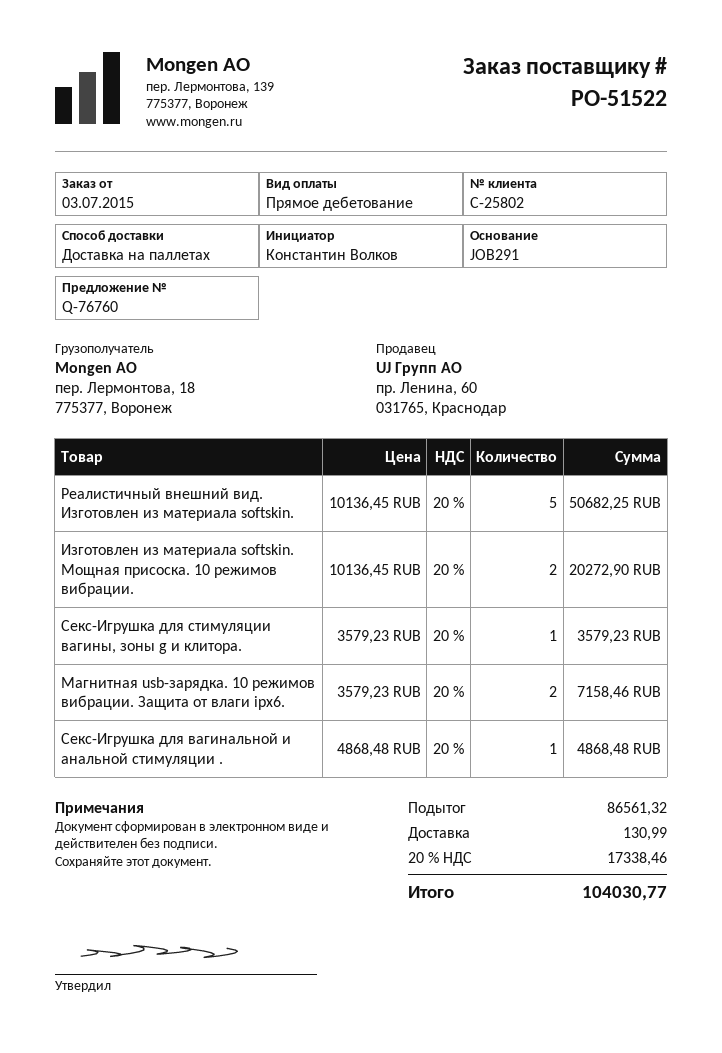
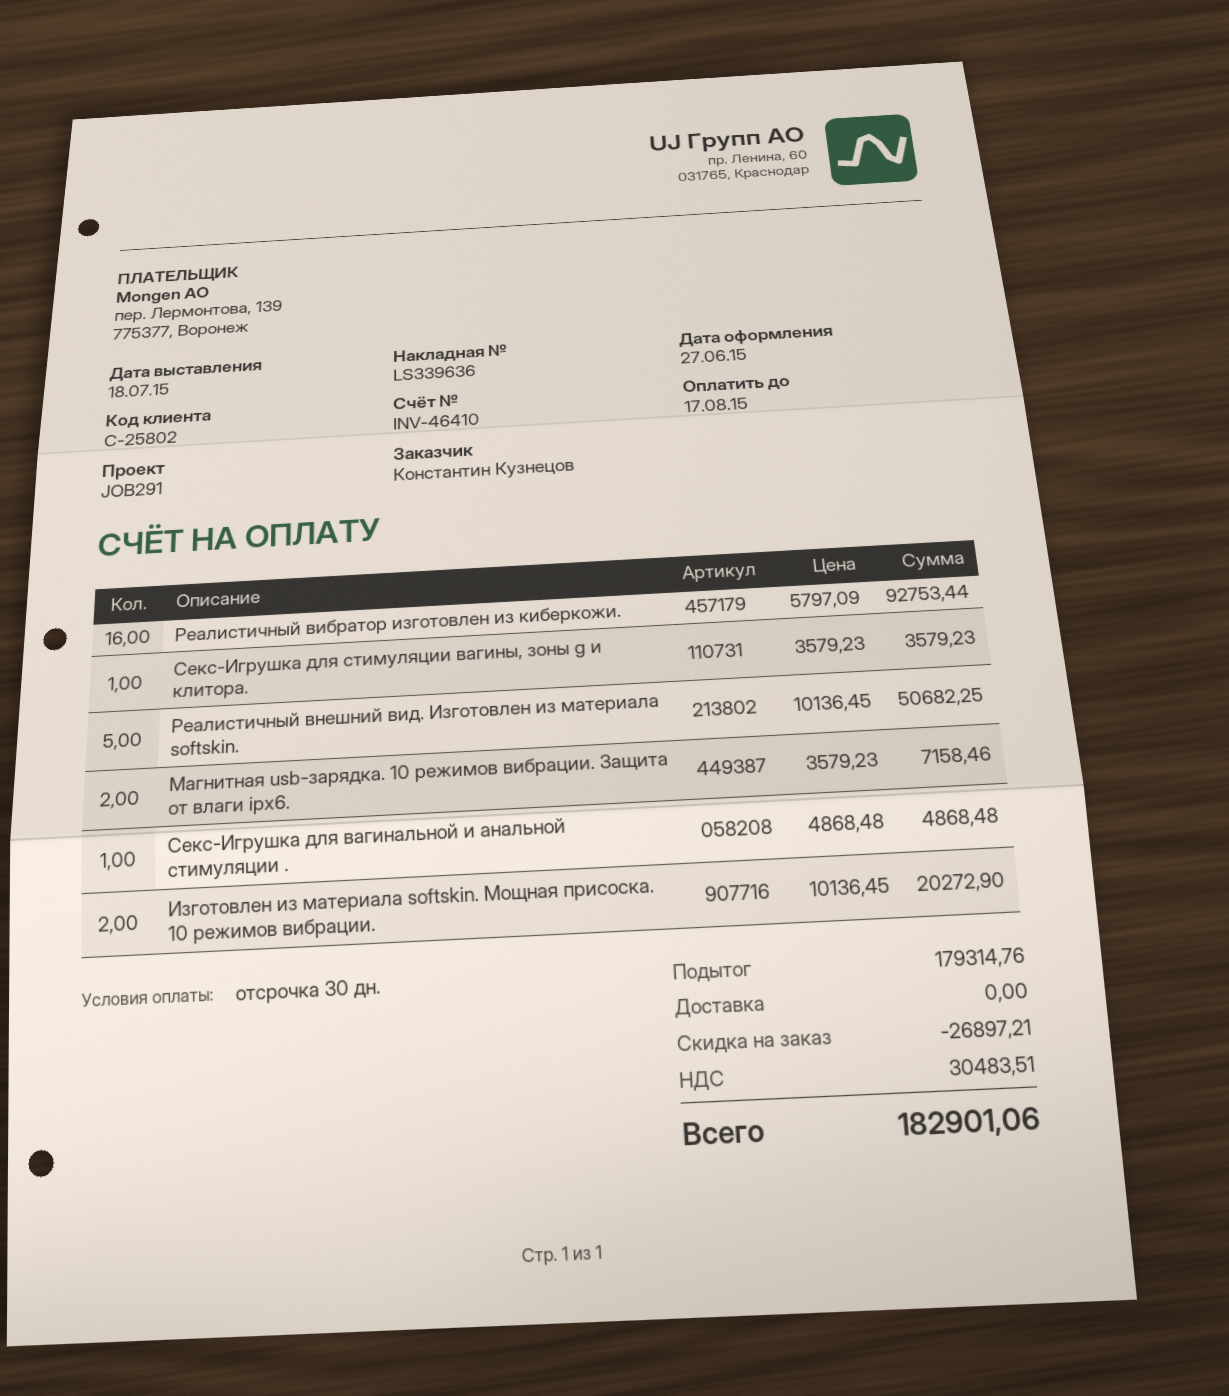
order date: 2015-07-03 -> 2015-06-27
ordered by: Константин Волков -> Константин Кузнецов
Реалистичный вибратор изготовлен из киберкожи.: none -> 16 x 5797.09 = 92753.44
subtotal: 86561.32 -> 179314.76
discount: none -> 26897.21
shipping: 130.99 -> 0.00
tax: 17338.46 -> 30483.51
total: 104030.77 -> 182901.06

